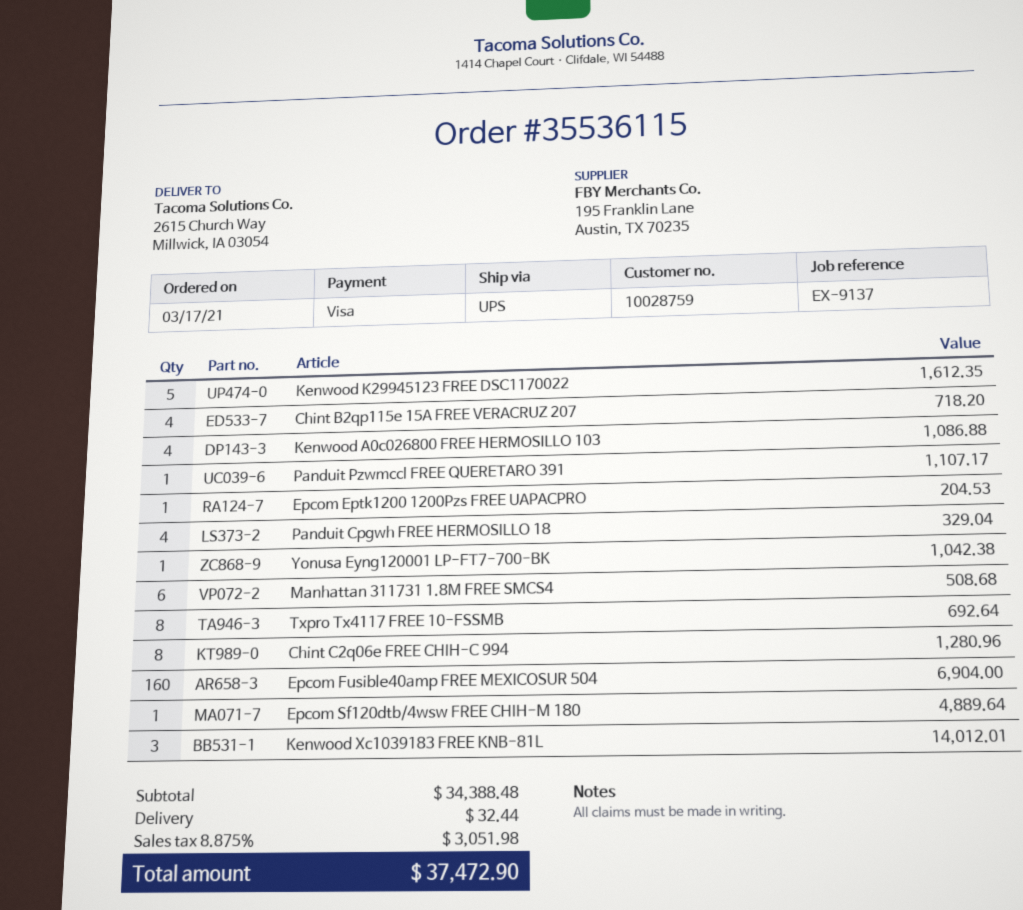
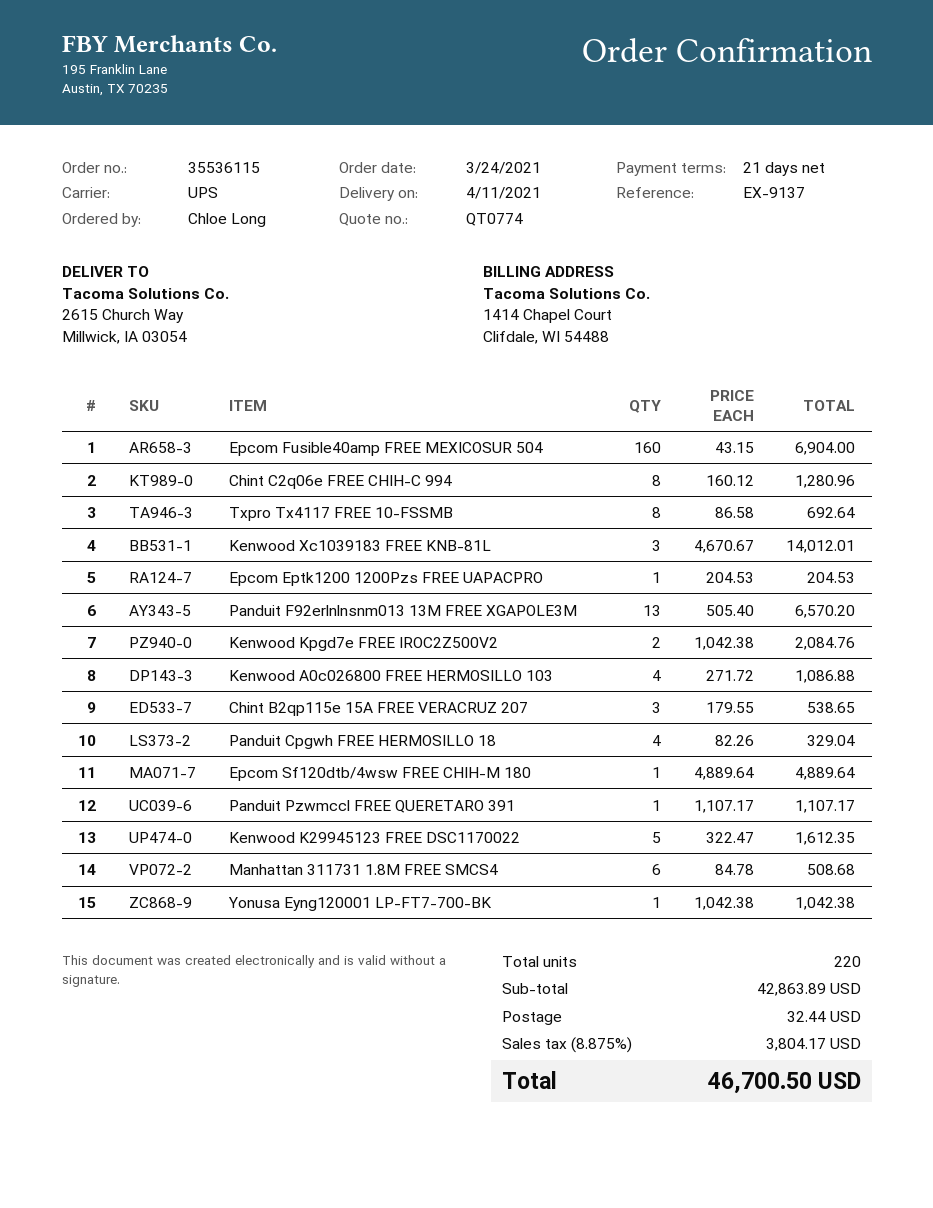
order date: 2021-03-17 -> 2021-03-24
Chint B2qp115e 15A FREE VERACRUZ 207: 4 for 718.20 -> 3 for 538.65
Panduit F92erlnlnsnm013 13M FREE XGAPOLE3M: none -> 13 for 6570.20
Kenwood Kpgd7e FREE IROC2Z500V2: none -> 2 for 2084.76
subtotal: 34388.48 -> 42863.89
tax: 8.875% = 3051.98 -> 8.875% = 3804.17
total: 37472.90 -> 46700.50

